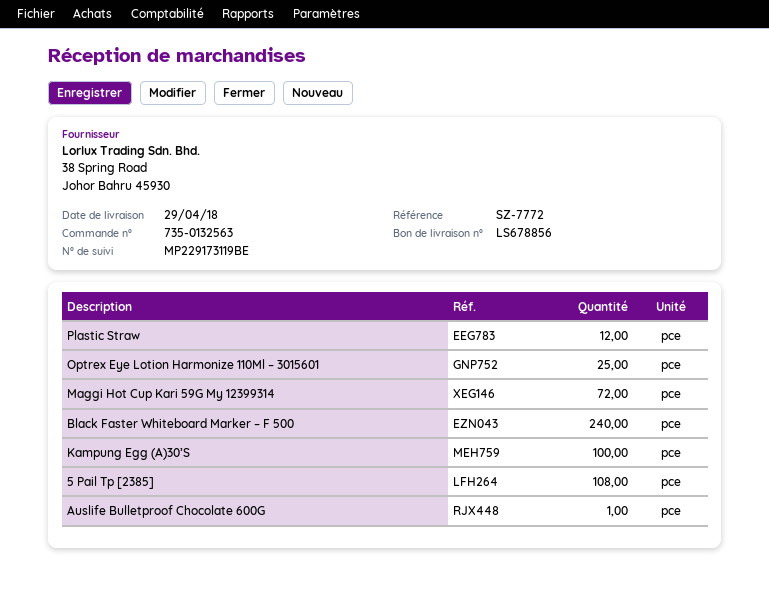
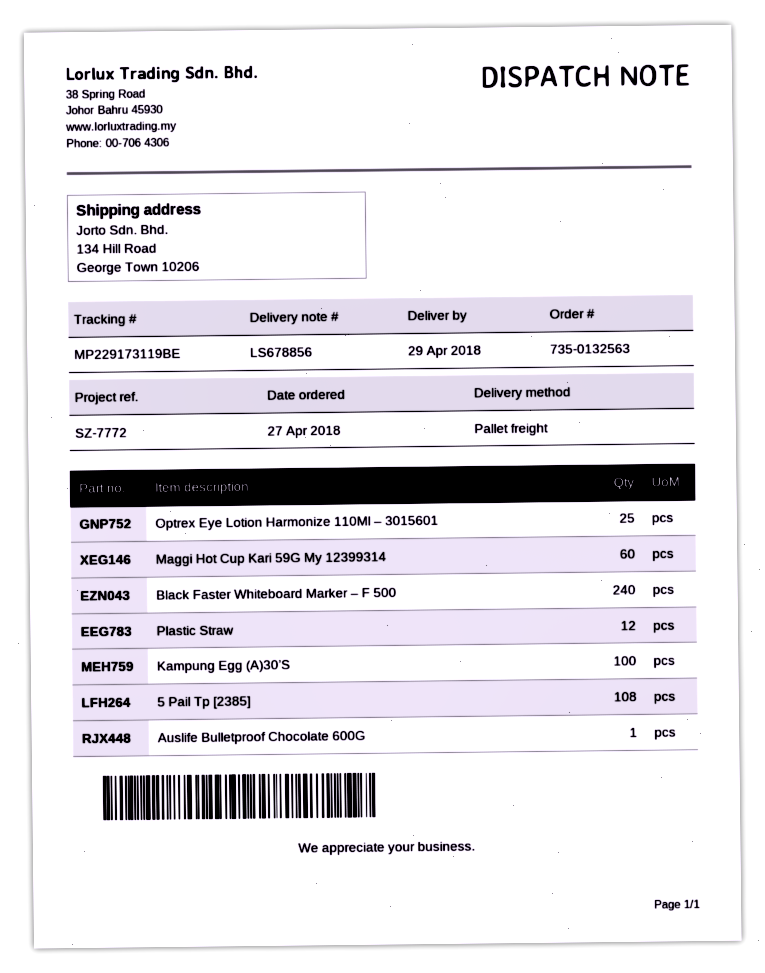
Maggi Hot Cup Kari 59G My 12399314: 72 -> 60

